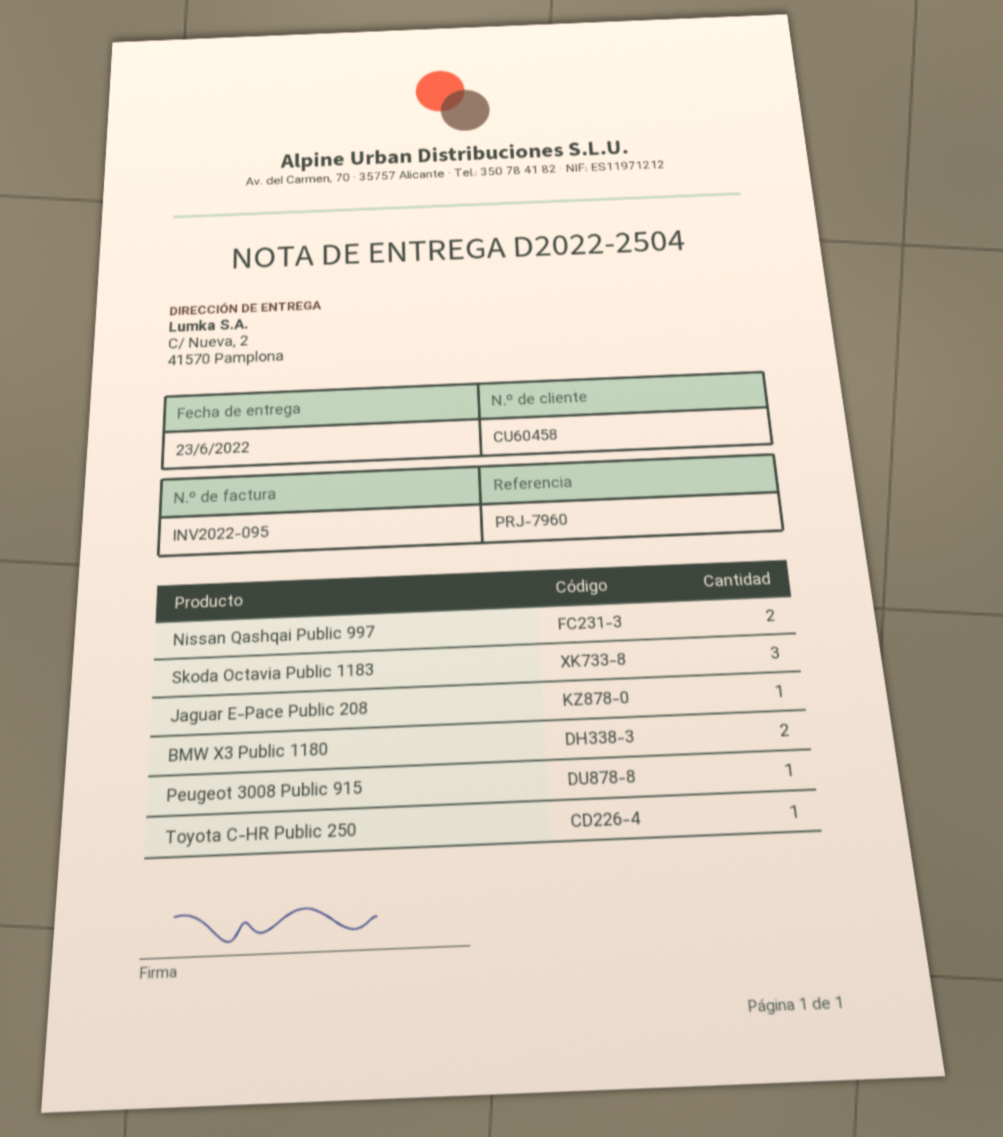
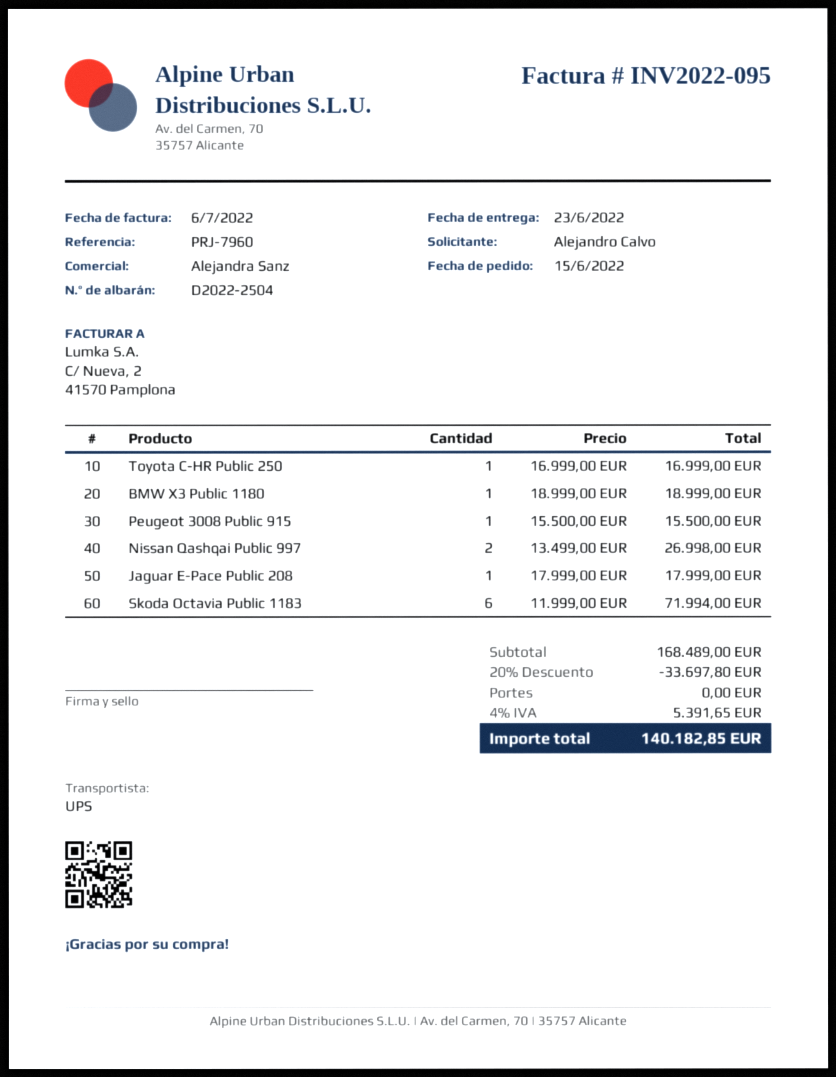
Skoda Octavia Public 1183: 3 -> 6
BMW X3 Public 1180: 2 -> 1

